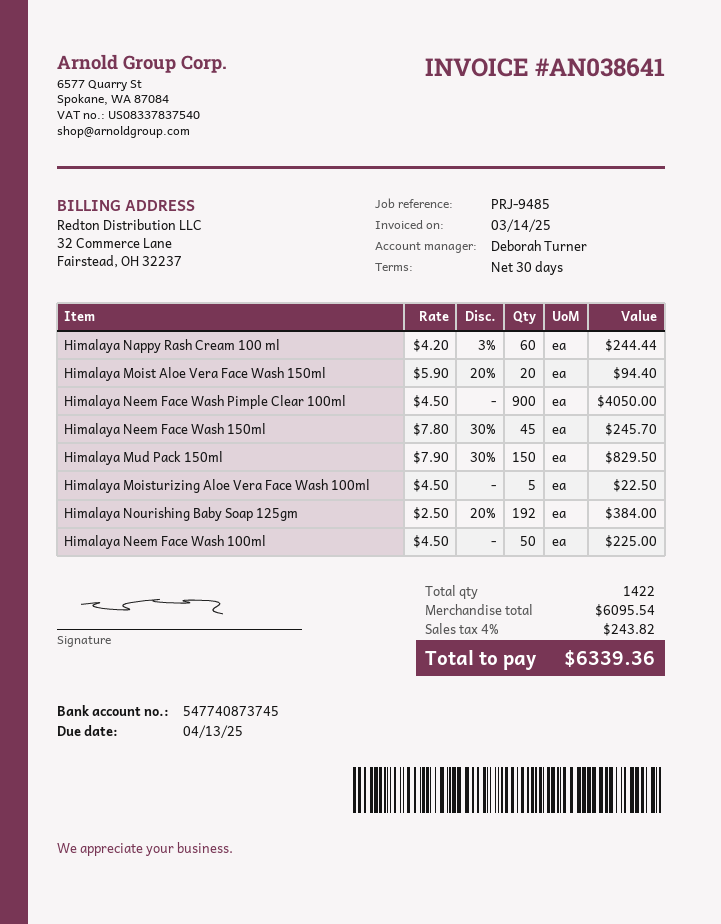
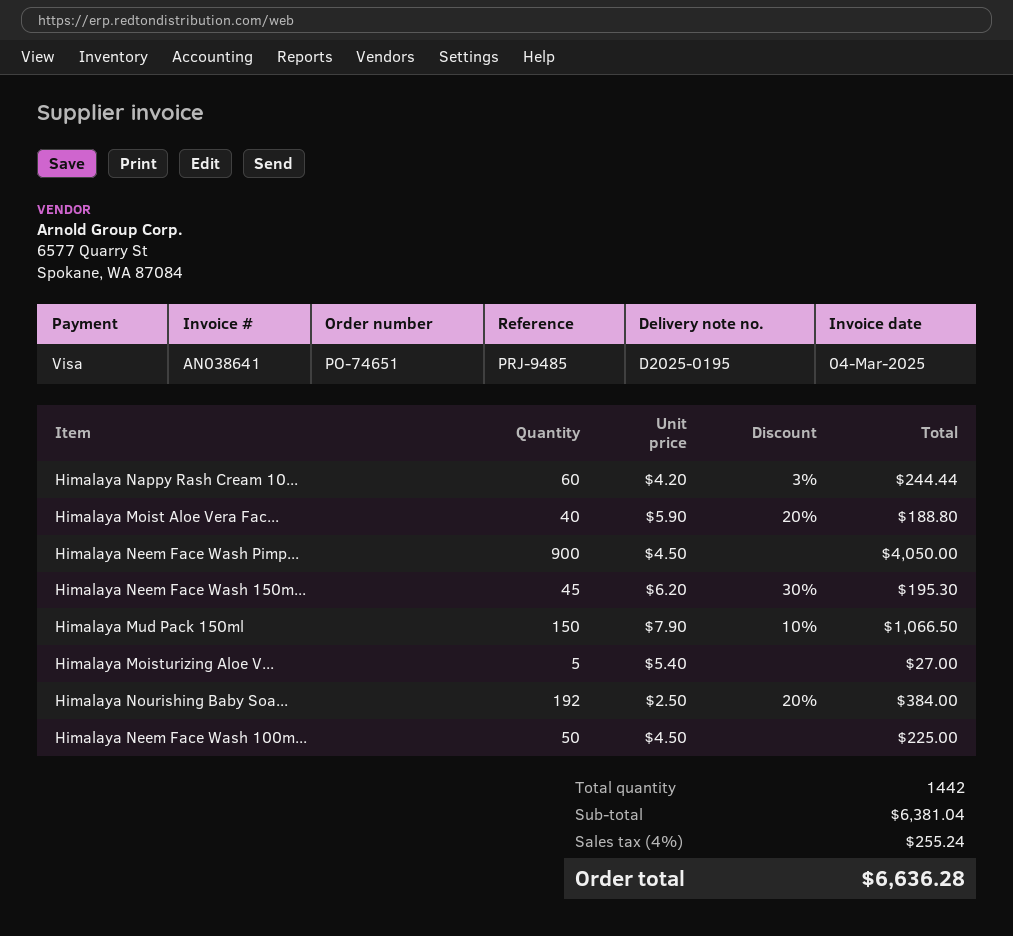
invoice date: 2025-03-14 -> 2025-03-04
Himalaya Moist Aloe Vera Face Wash 150ml: 20 x 5.90 - 20% = 94.40 -> 40 x 5.90 - 20% = 188.80
Himalaya Neem Face Wash 150ml: 45 x 7.80 - 30% = 245.70 -> 45 x 6.20 - 30% = 195.30
Himalaya Mud Pack 150ml: 150 x 7.90 - 30% = 829.50 -> 150 x 7.90 - 10% = 1066.50
Himalaya Moisturizing Aloe Vera Face Wash 100ml: 5 x 4.50 = 22.50 -> 5 x 5.40 = 27.00
total quantity: 1422 -> 1442
subtotal: 6095.54 -> 6381.04
tax: 4% = 243.82 -> 4% = 255.24
total: 6339.36 -> 6636.28

